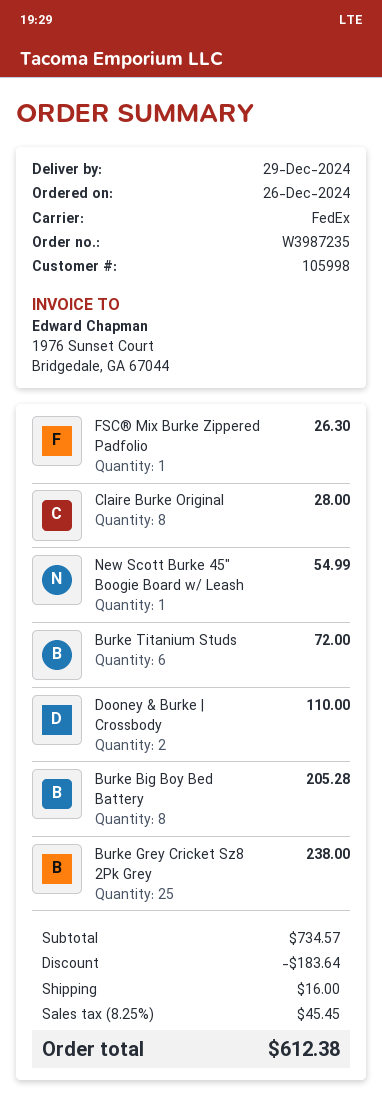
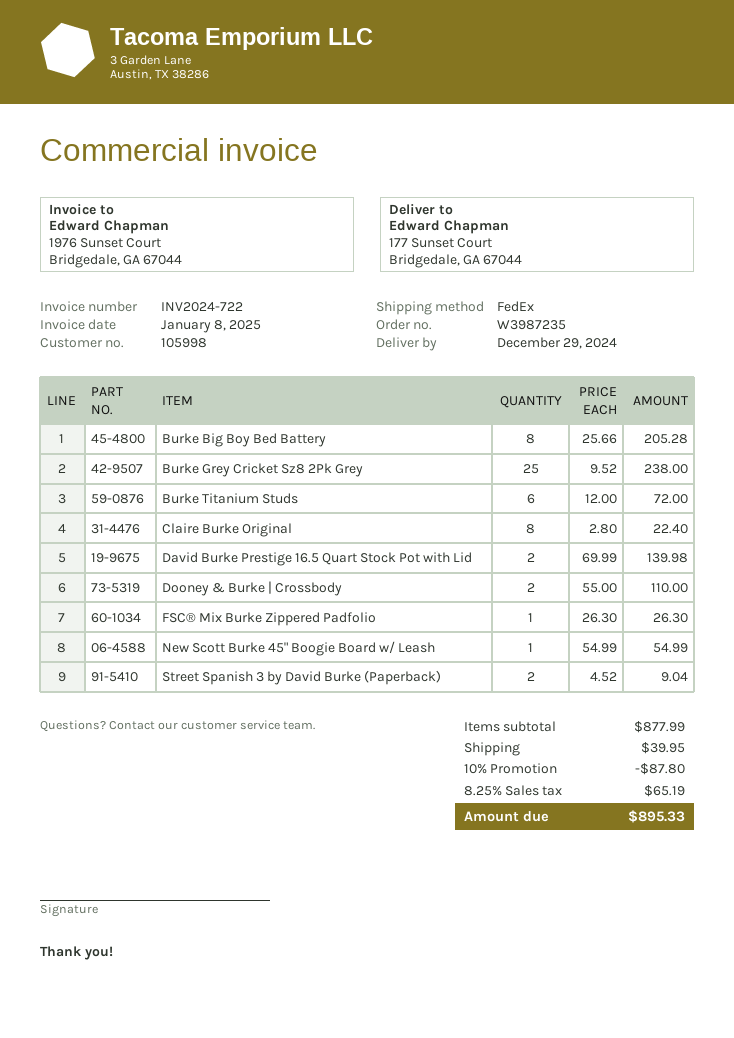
Claire Burke Original: 8 for 28.00 -> 8 for 22.40
David Burke Prestige 16.5 Quart Stock Pot with Lid: none -> 2 for 139.98
Street Spanish 3 by David Burke (Paperback): none -> 2 for 9.04
subtotal: 734.57 -> 877.99
discount: 183.64 -> 87.80
shipping: 16.00 -> 39.95
tax: 8.25% = 45.45 -> 8.25% = 65.19
total: 612.38 -> 895.33

